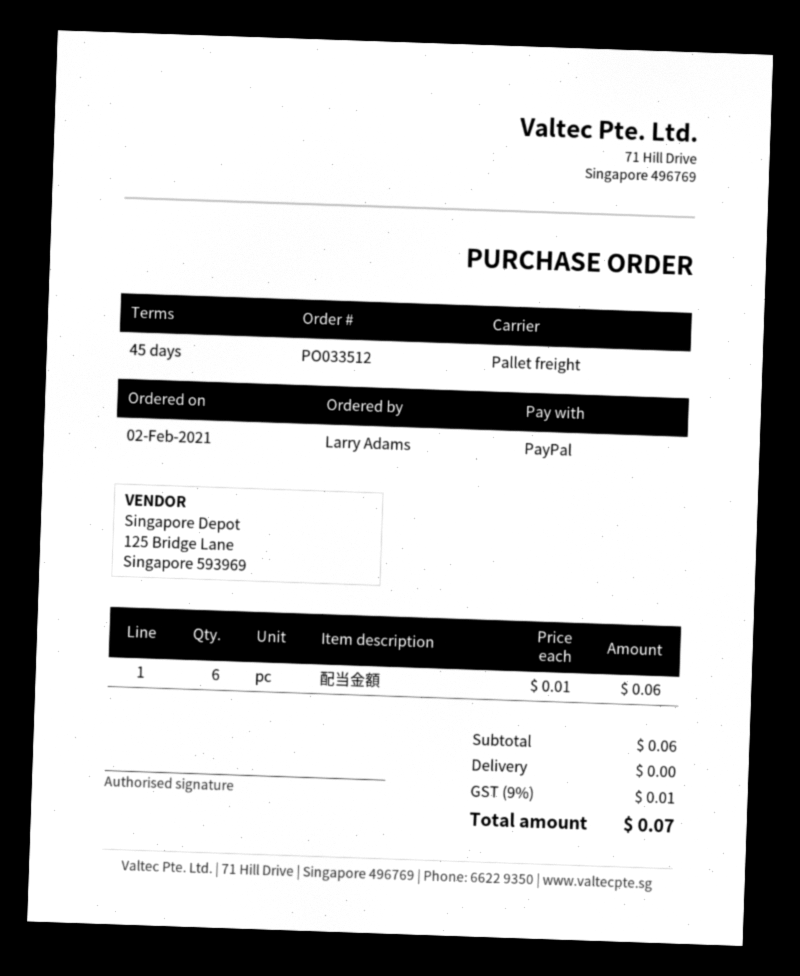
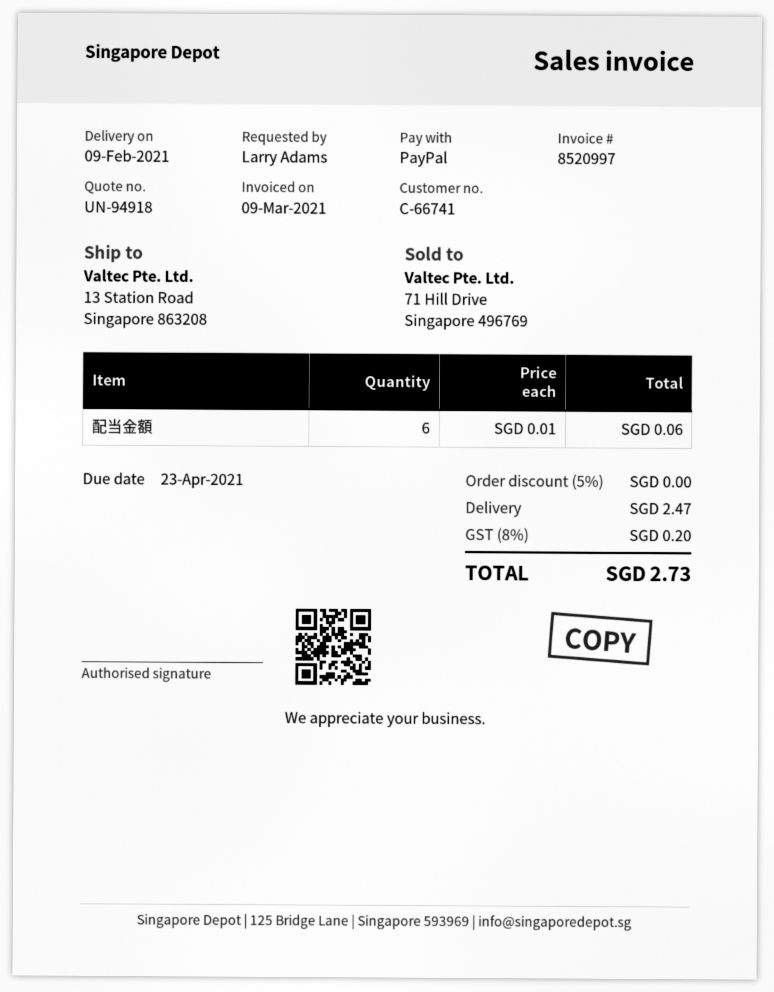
discount: none -> 5% = 0.00
shipping: 0.00 -> 2.47
tax: 9% = 0.01 -> 8% = 0.20
total: 0.07 -> 2.73

